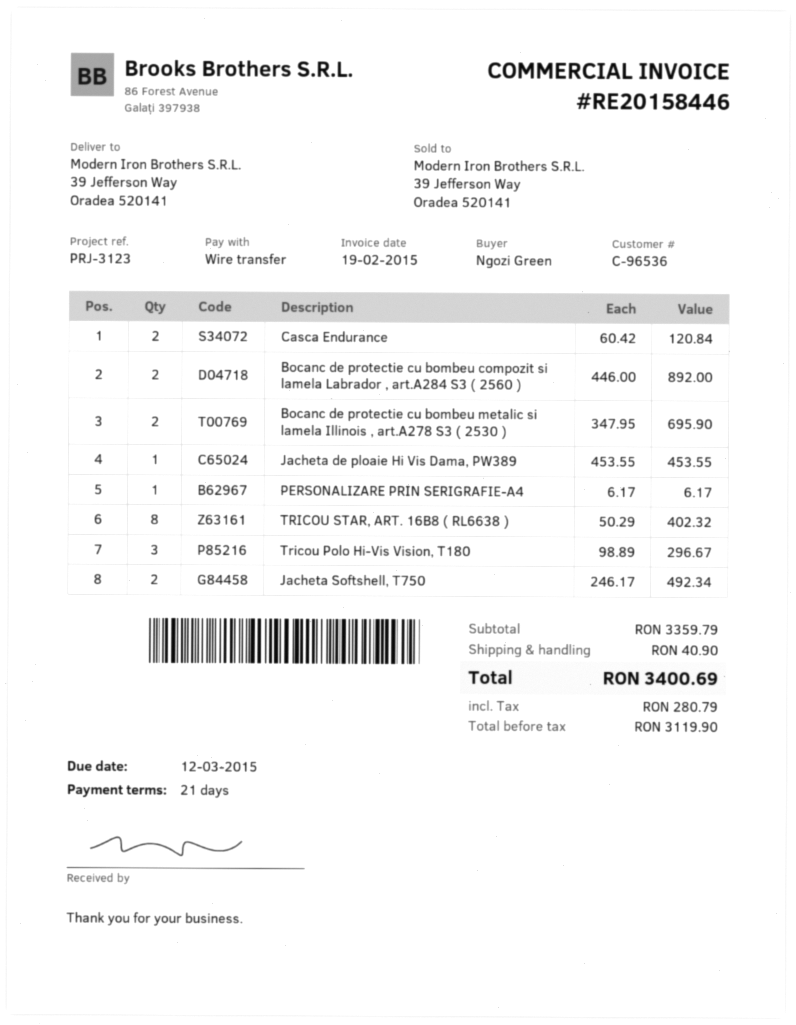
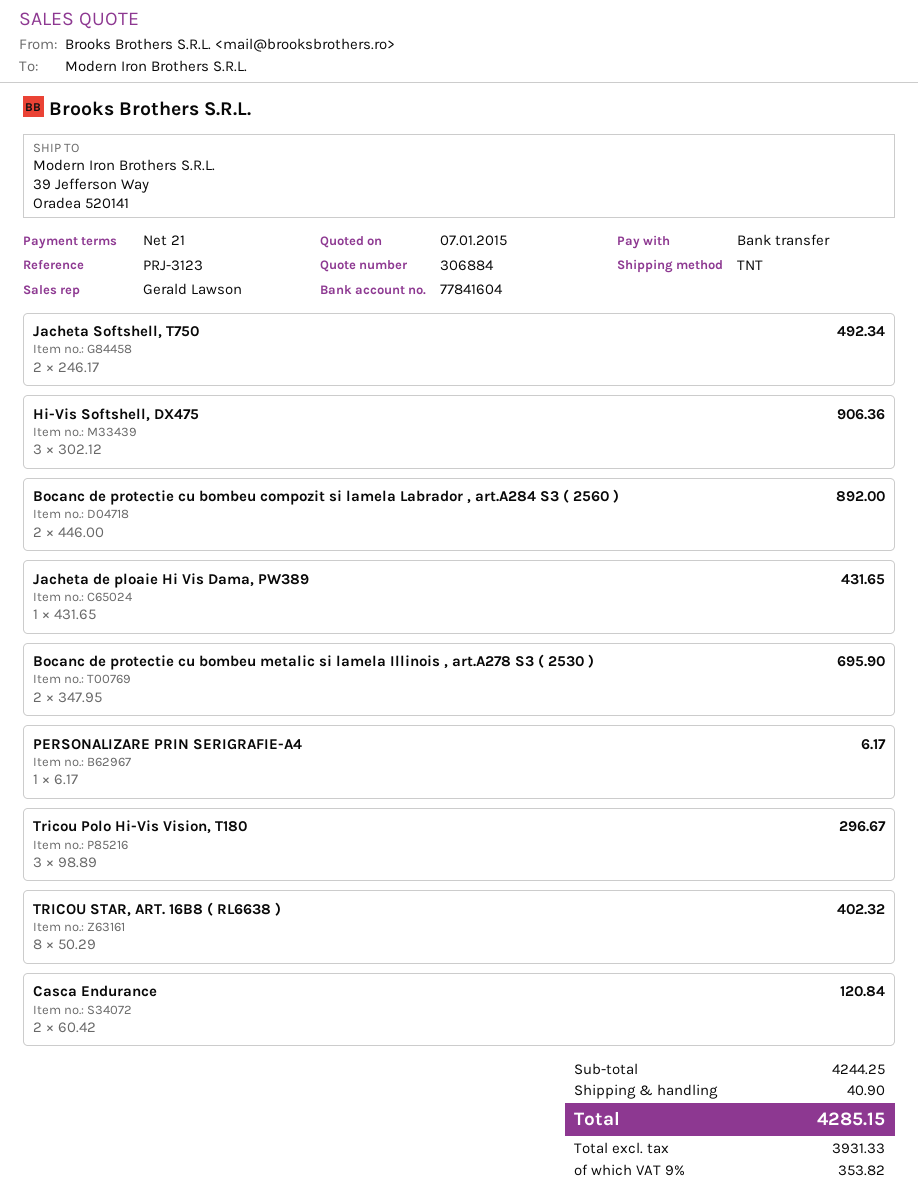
Jacheta de ploaie Hi Vis Dama, PW389: 1 x 453.55 = 453.55 -> 1 x 431.65 = 431.65
Hi-Vis Softshell, DX475: none -> 3 x 302.12 = 906.36
subtotal: 3359.79 -> 4244.25
net: 3119.90 -> 3931.33
tax: 280.79 -> 353.82
total: 3400.69 -> 4285.15

